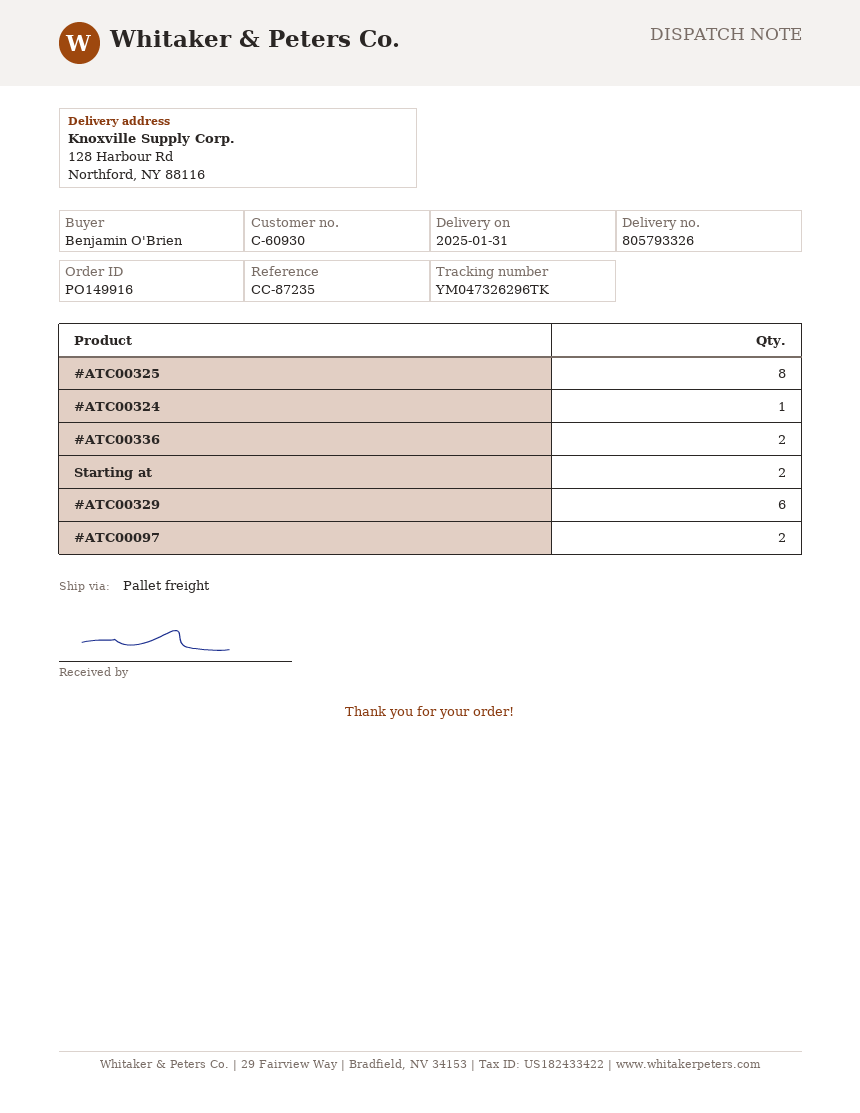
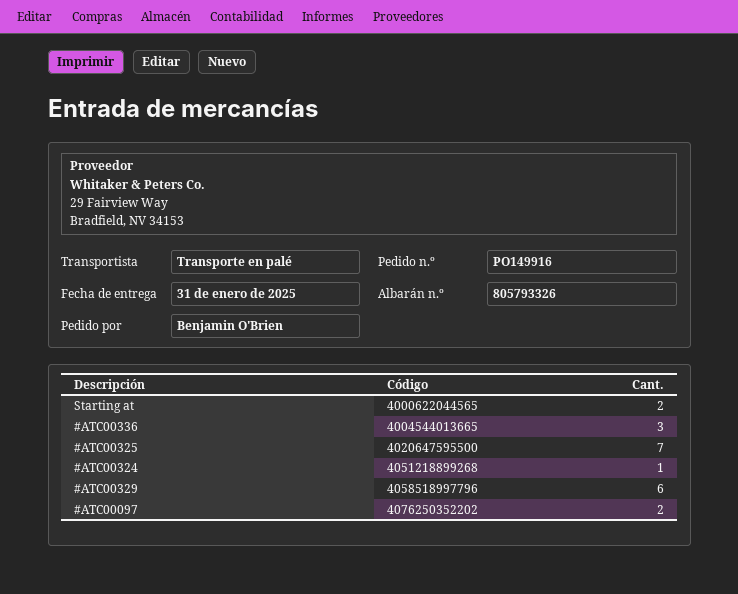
#ATC00325: 8 -> 7
#ATC00336: 2 -> 3

